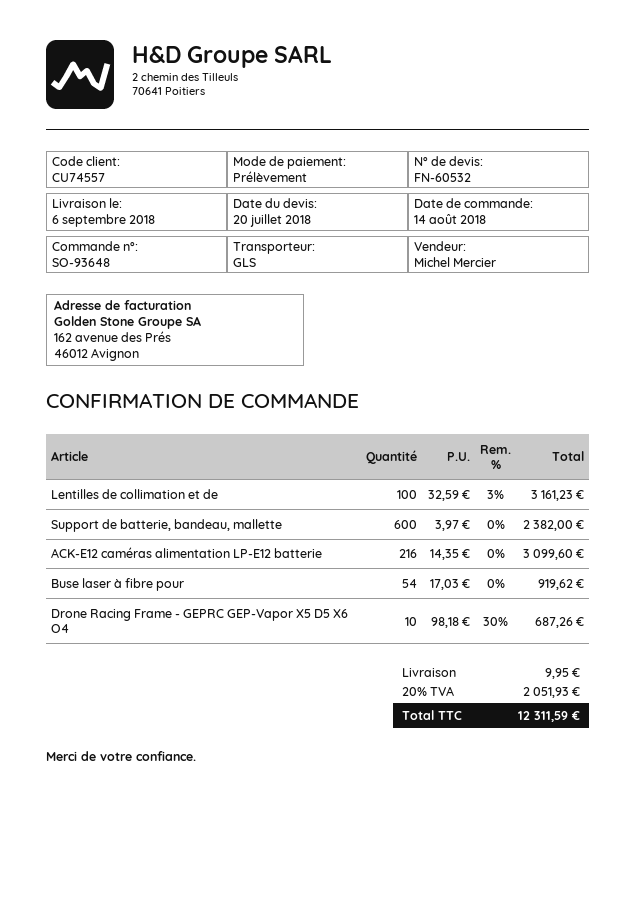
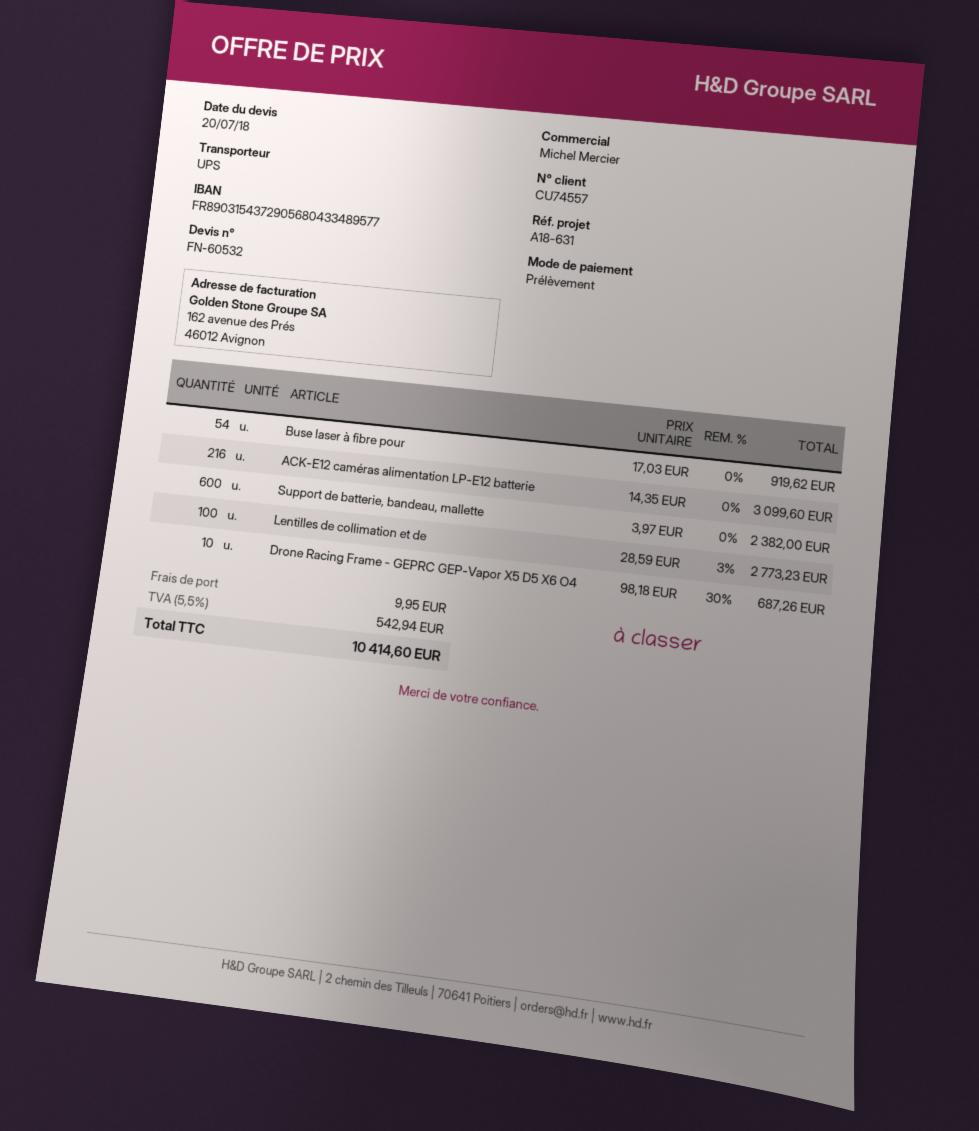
shipping method: GLS -> UPS
Lentilles de collimation et de: 100 x 32.59 - 3% = 3161.23 -> 100 x 28.59 - 3% = 2773.23
tax: 20% = 2051.93 -> 5.5% = 542.94
total: 12311.59 -> 10414.60

